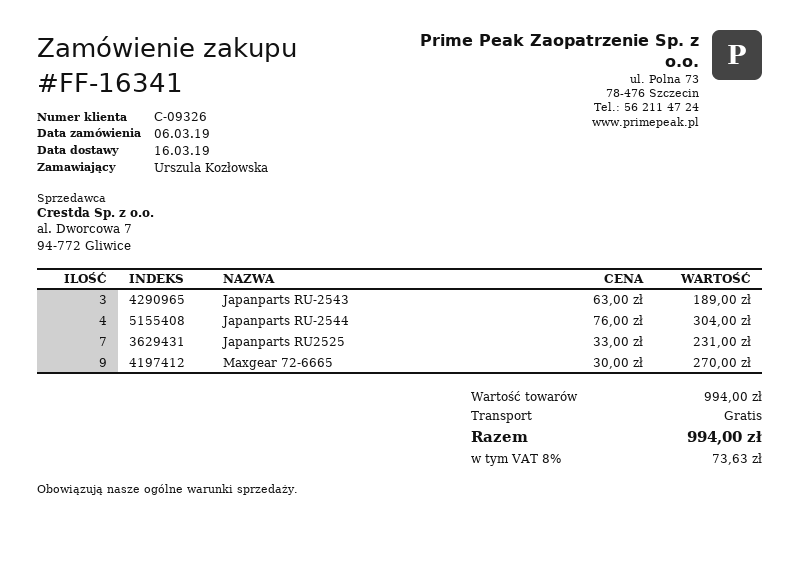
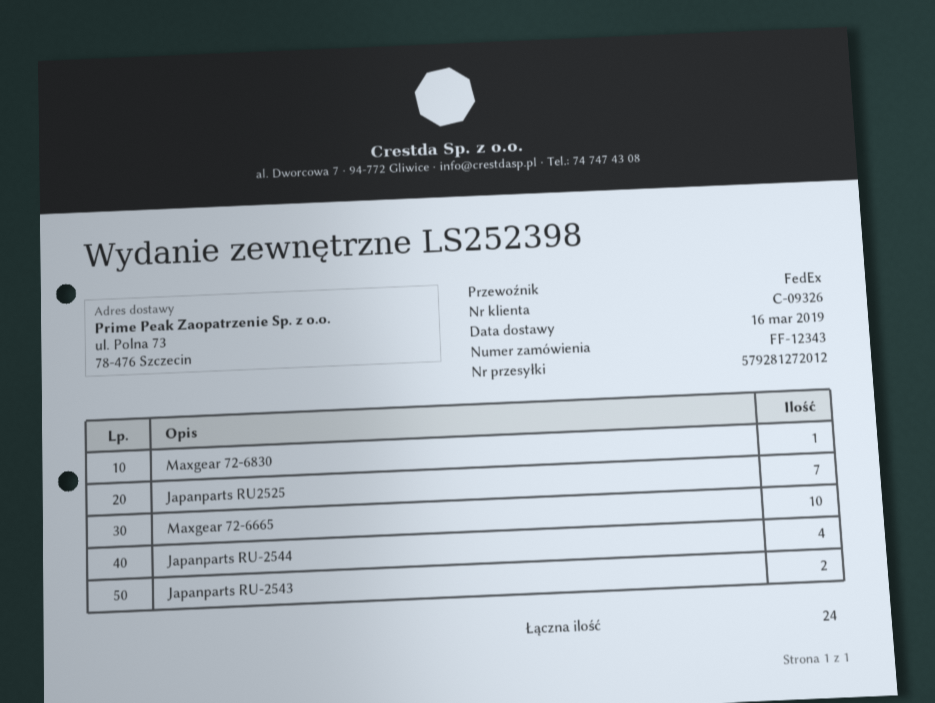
order number: FF-16341 -> FF-12343
Japanparts RU-2543: 3 -> 2
Maxgear 72-6665: 9 -> 10
Maxgear 72-6830: none -> 1

